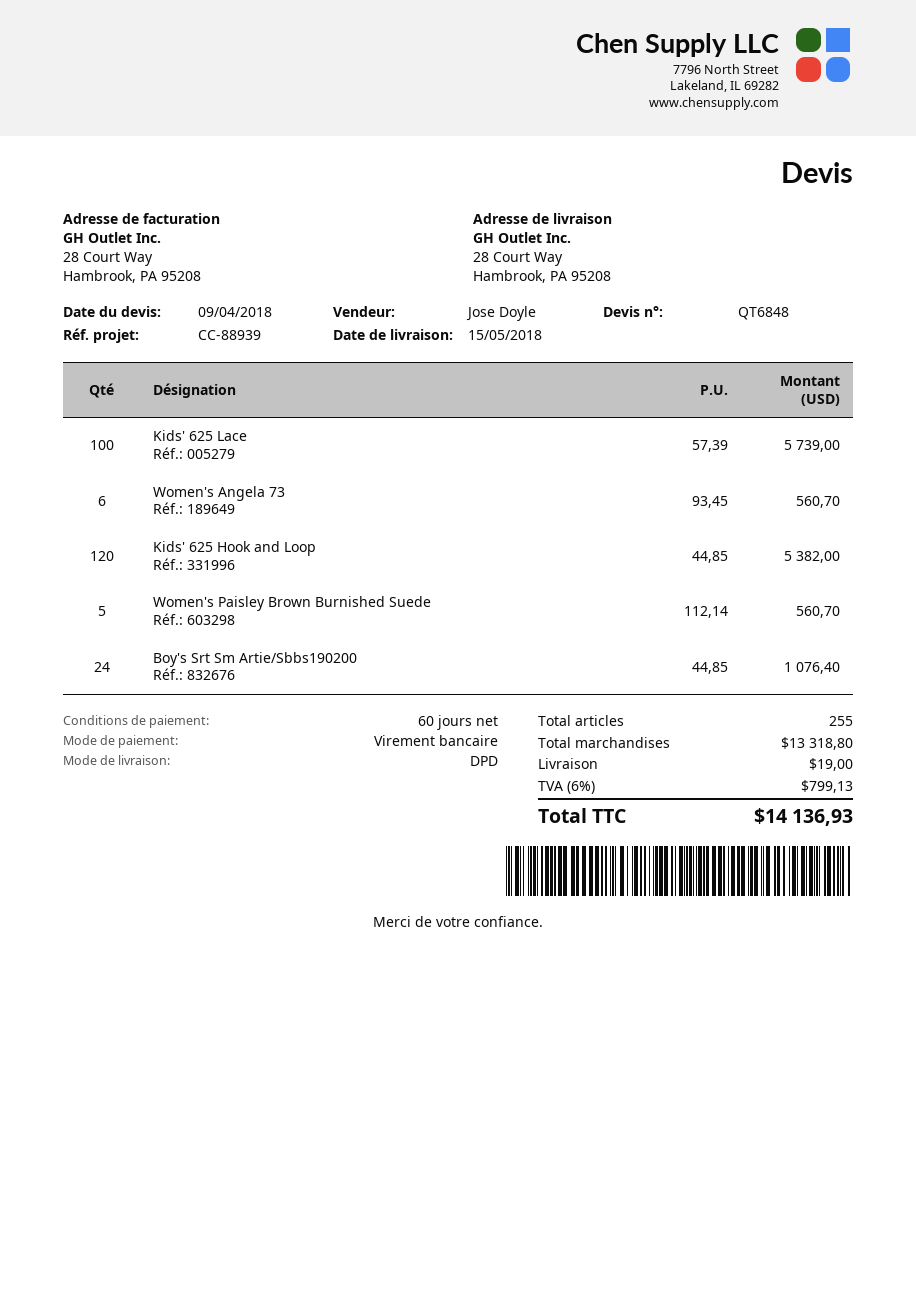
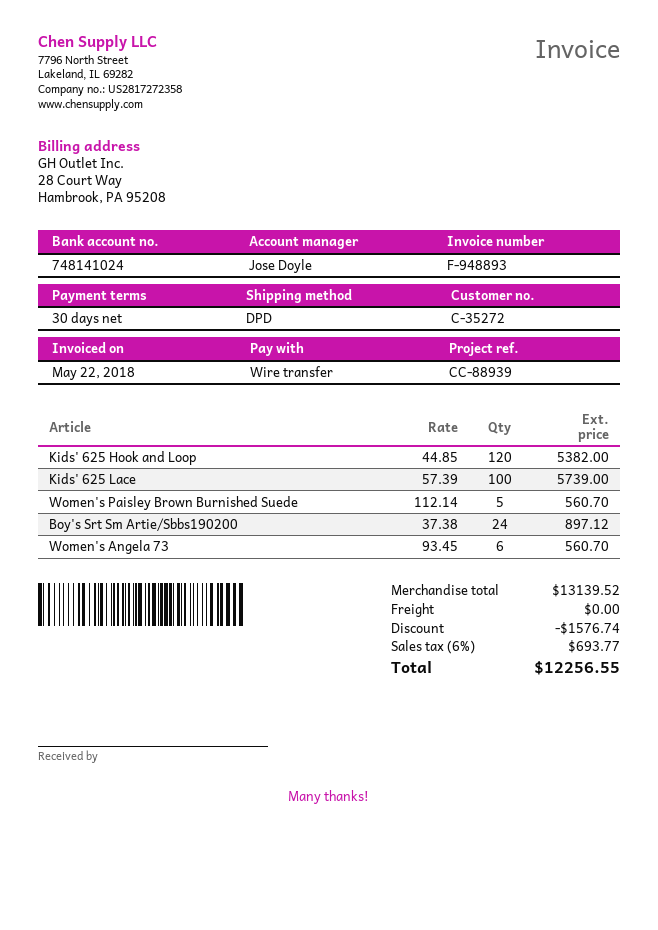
payment terms: 60 days -> 30 days
Boy's Srt Sm Artie/Sbbs190200: 24 x 44.85 = 1076.40 -> 24 x 37.38 = 897.12
subtotal: 13318.80 -> 13139.52
discount: none -> 1576.74
shipping: 19.00 -> 0.00
tax: 6% = 799.13 -> 6% = 693.77
total: 14136.93 -> 12256.55

